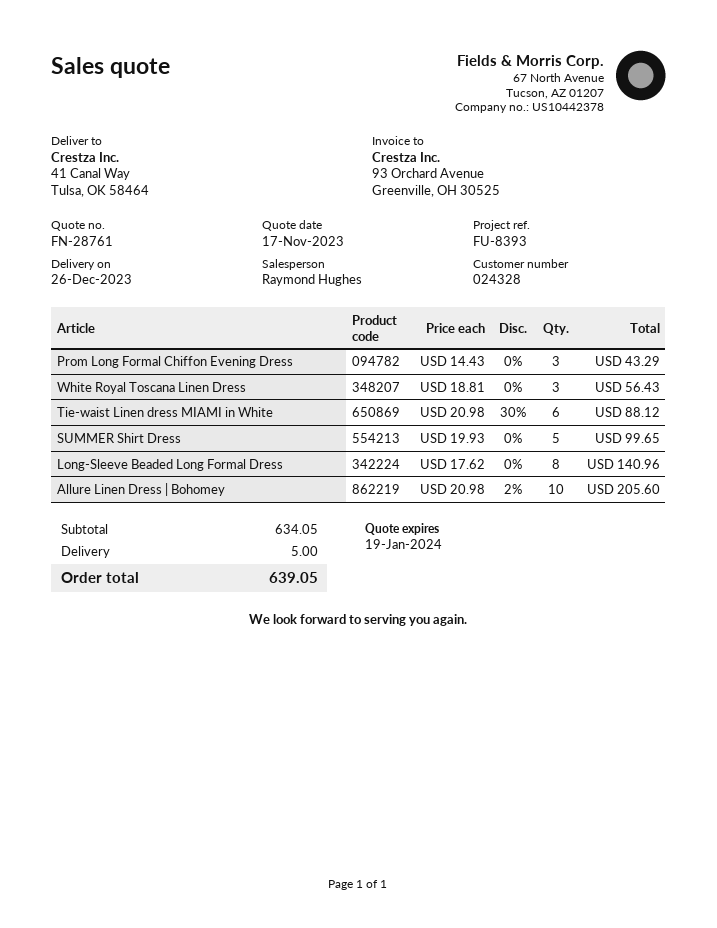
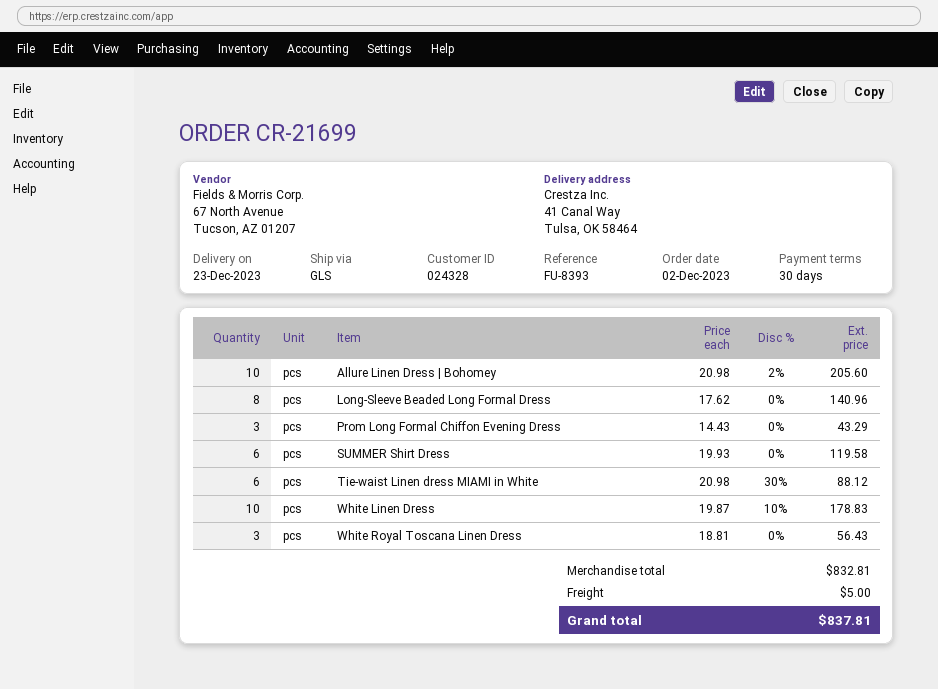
delivery date: 2023-12-26 -> 2023-12-23
SUMMER Shirt Dress: 5 x 19.93 = 99.65 -> 6 x 19.93 = 119.58
White Linen Dress: none -> 10 x 19.87 - 10% = 178.83
subtotal: 634.05 -> 832.81
total: 639.05 -> 837.81

